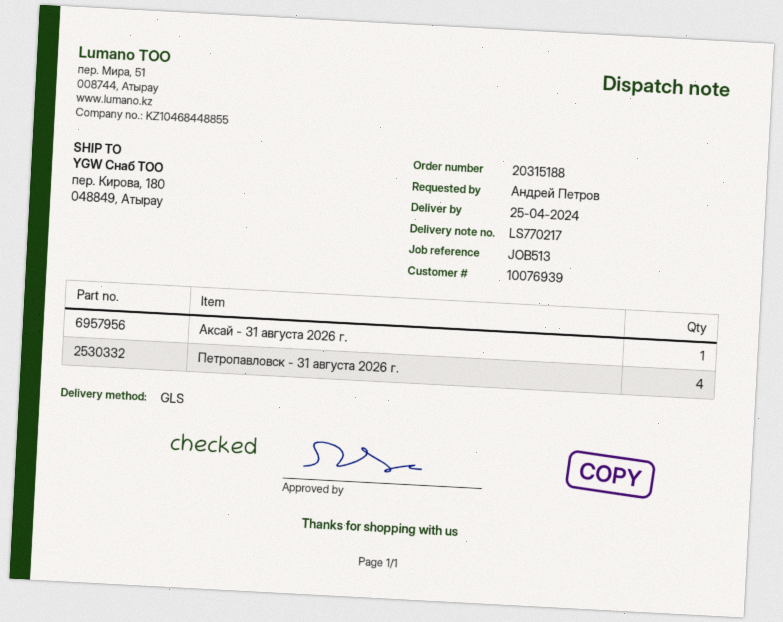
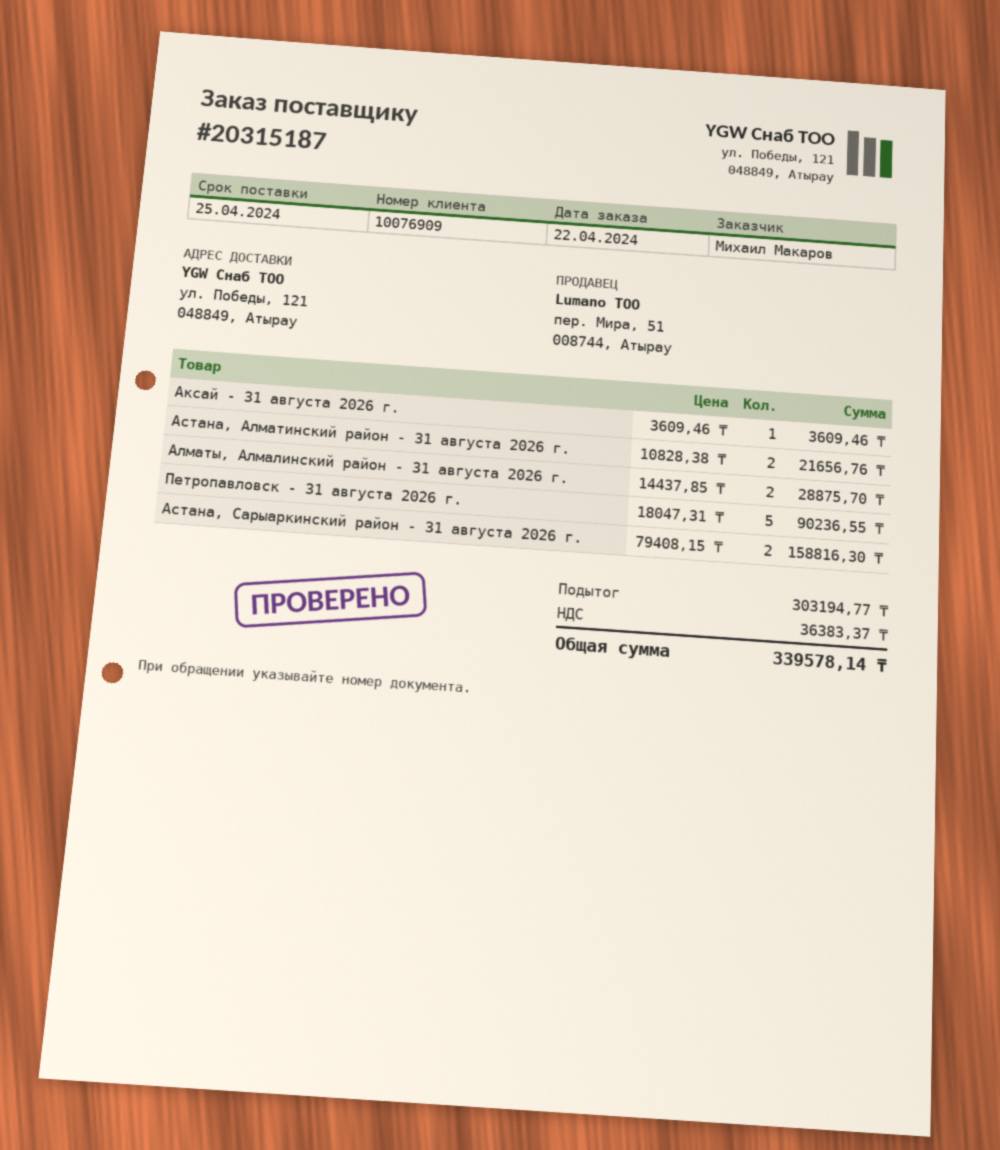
order number: 20315188 -> 20315187
customer number: 10076939 -> 10076909
ordered by: Андрей Петров -> Михаил Макаров
ship to: пер. Кирова, 180, 048849, Атырау -> ул. Победы, 121, 048849, Атырау
Петропавловск - 31 августа 2026 г.: 4 -> 5
Астана, Алматинский район - 31 августа 2026 г.: none -> 2
Алматы, Алмалинский район - 31 августа 2026 г.: none -> 2
Астана, Сарыаркинский район - 31 августа 2026 г.: none -> 2

